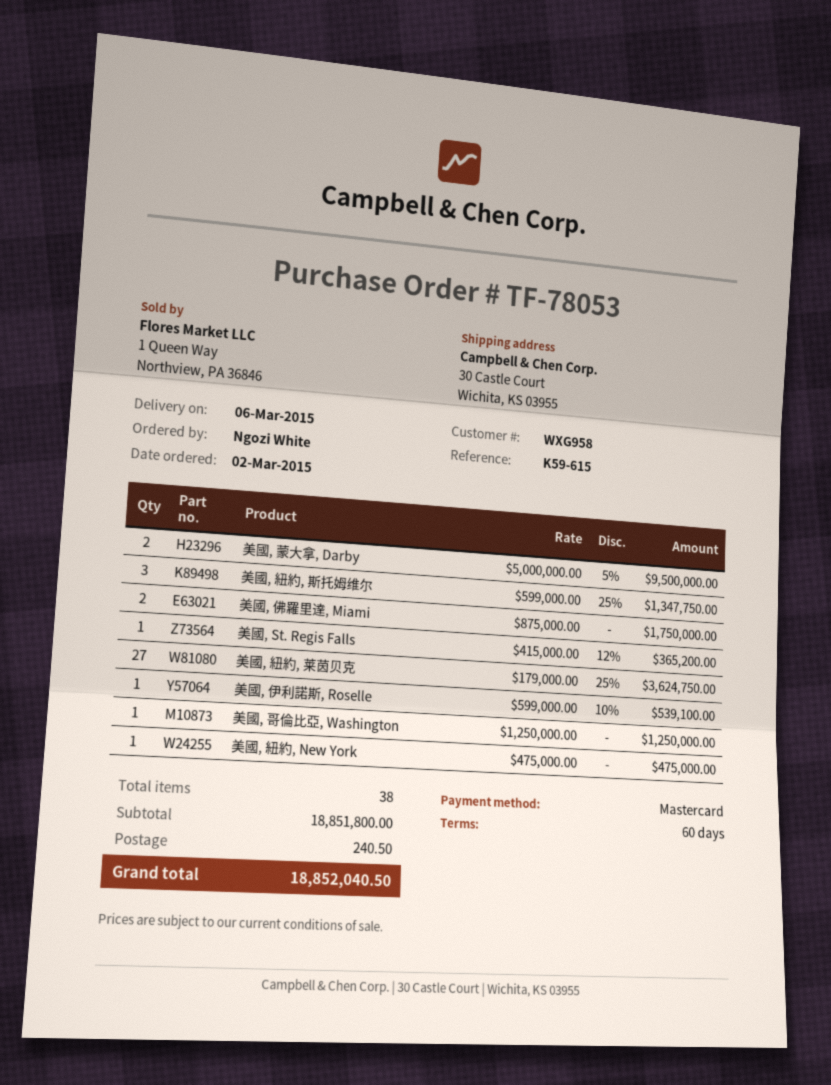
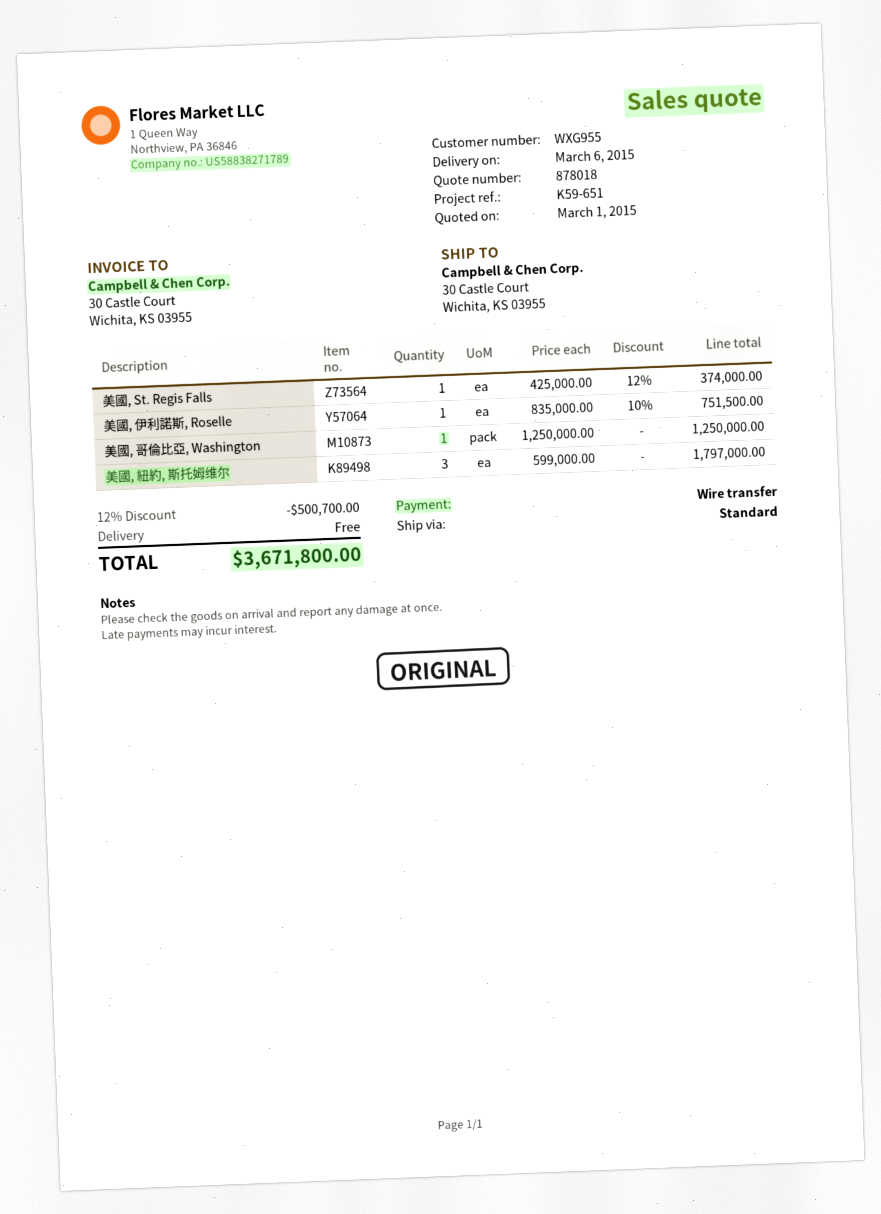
customer number: WXG958 -> WXG955
reference: K59-615 -> K59-651
payment method: Mastercard -> bank transfer
美國, 蒙大拿, Darby: 2 x 5000000.00 - 5% = 9500000.00 -> none
美國, 紐約, 斯托姆维尔: 3 x 599000.00 - 25% = 1347750.00 -> 3 x 599000.00 = 1797000.00
美國, 佛羅里達, Miami: 2 x 875000.00 = 1750000.00 -> none
美國, St. Regis Falls: 1 x 415000.00 - 12% = 365200.00 -> 1 x 425000.00 - 12% = 374000.00
美國, 紐約, 莱茵贝克: 27 x 179000.00 - 25% = 3624750.00 -> none
美國, 伊利諾斯, Roselle: 1 x 599000.00 - 10% = 539100.00 -> 1 x 835000.00 - 10% = 751500.00
美國, 紐約, New York: 1 x 475000.00 = 475000.00 -> none
discount: none -> 12% = 500700.00
shipping: 240.50 -> 0.00
total: 18852040.50 -> 3671800.00

